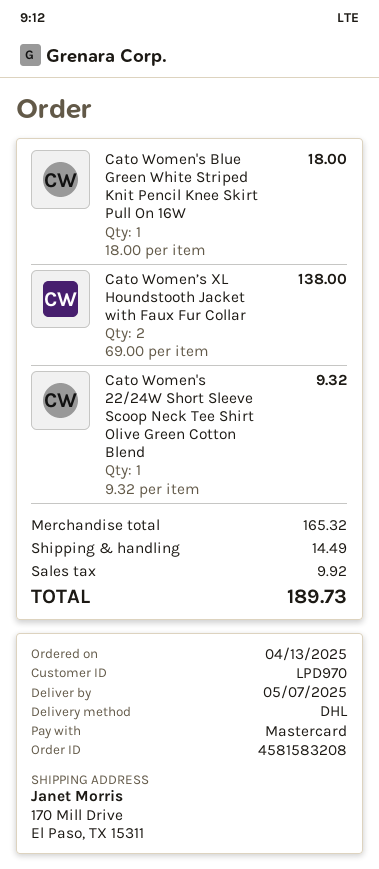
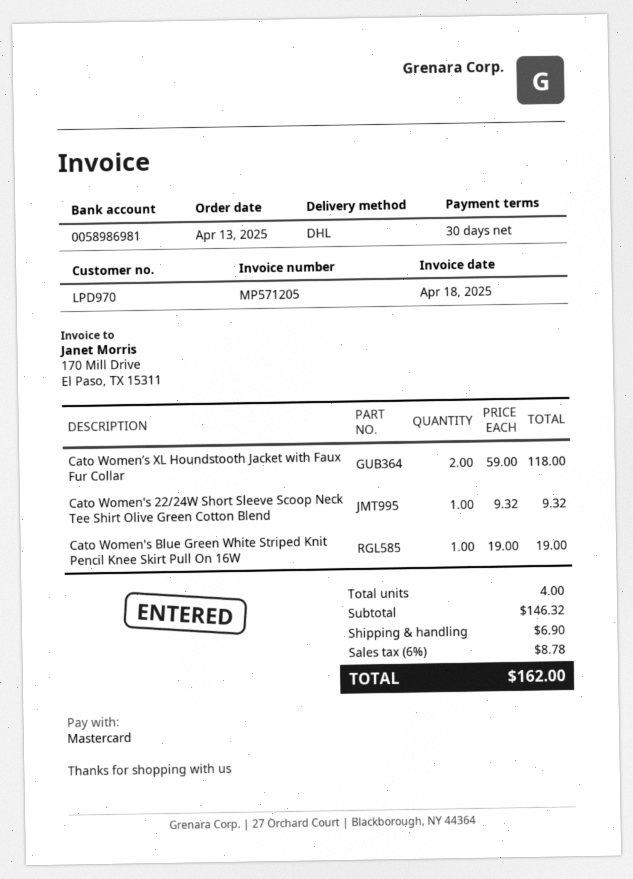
Cato Women's Blue Green White Striped Knit Pencil Knee Skirt Pull On 16W: 1 x 18.00 = 18.00 -> 1 x 19.00 = 19.00
Cato Women’s XL Houndstooth Jacket with Faux Fur Collar: 2 x 69.00 = 138.00 -> 2 x 59.00 = 118.00
subtotal: 165.32 -> 146.32
shipping: 14.49 -> 6.90
tax: 9.92 -> 8.78
total: 189.73 -> 162.00

